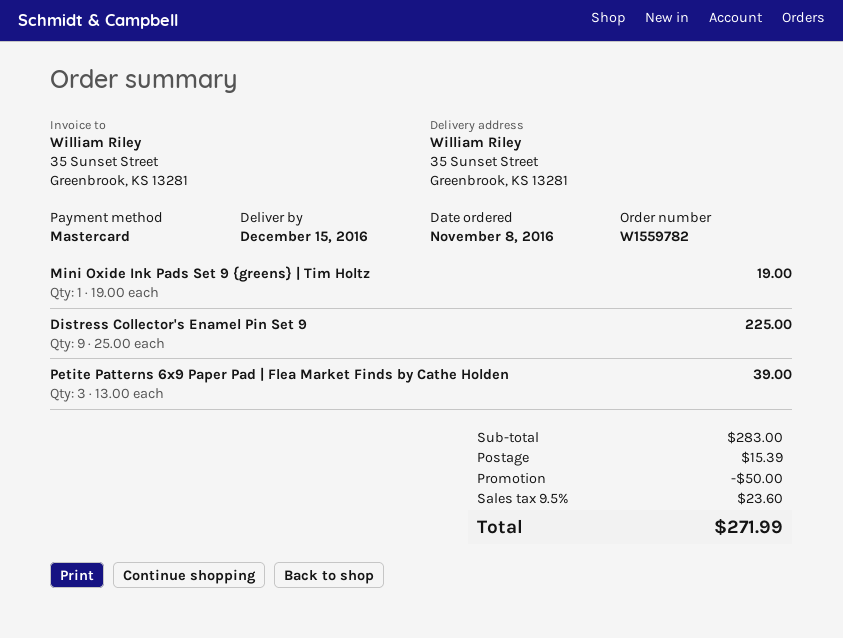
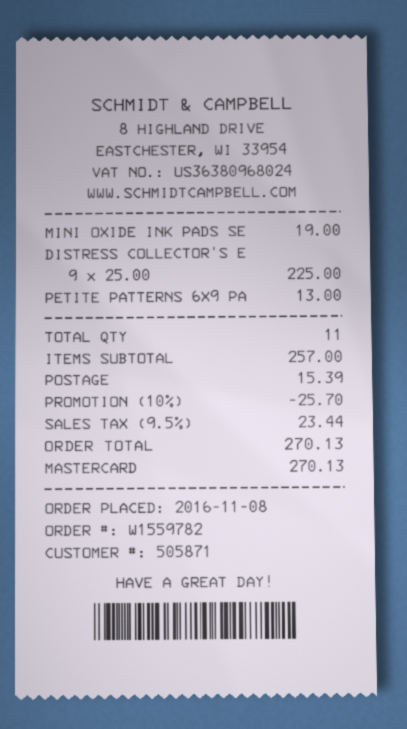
Petite Patterns 6x9 Paper Pad | Flea Market Finds by Cathe Holden: 3 x 13.00 = 39.00 -> 1 x 13.00 = 13.00
subtotal: 283.00 -> 257.00
discount: 50.00 -> 25.70
tax: 9.5% = 23.60 -> 9.5% = 23.44
total: 271.99 -> 270.13

